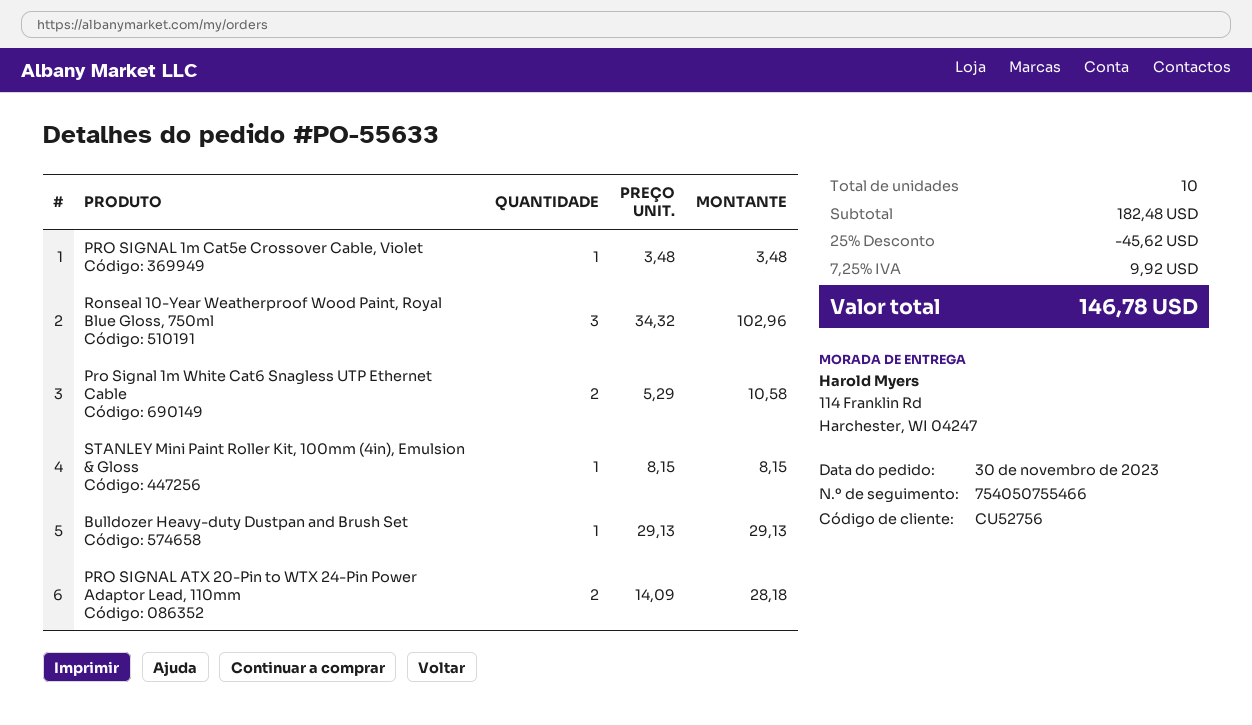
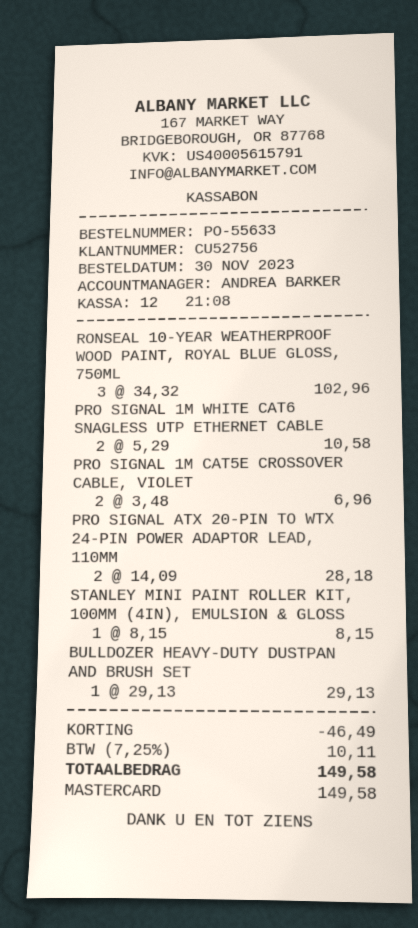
PRO SIGNAL 1m Cat5e Crossover Cable, Violet: 1 x 3.48 = 3.48 -> 2 x 3.48 = 6.96
discount: 45.62 -> 46.49
tax: 7.25% = 9.92 -> 7.25% = 10.11
total: 146.78 -> 149.58

